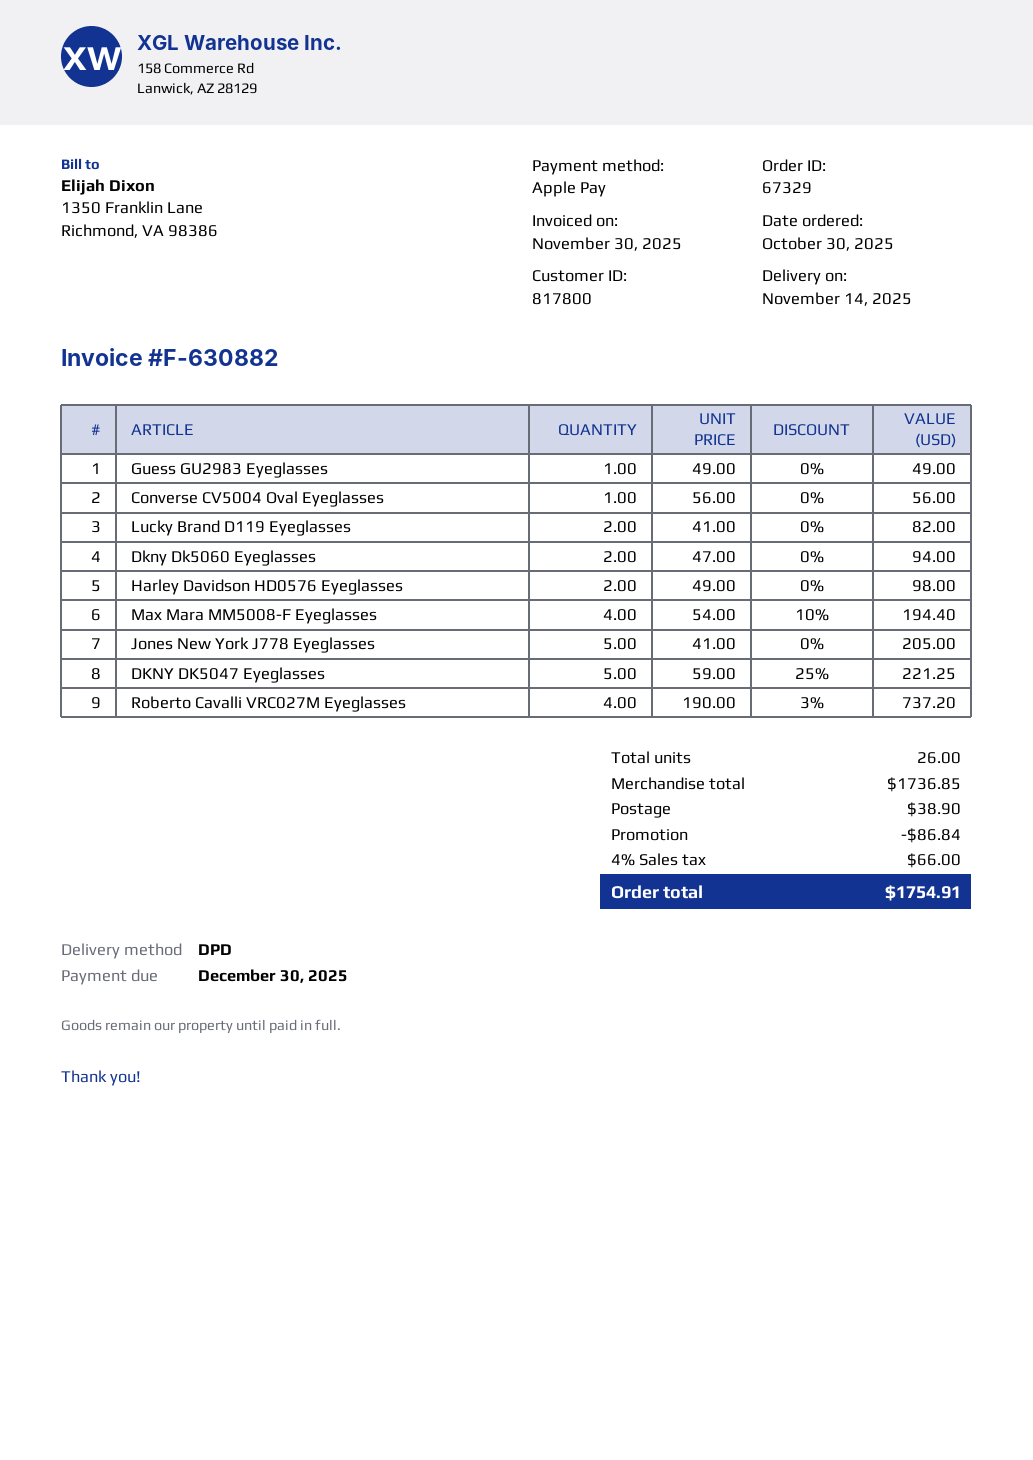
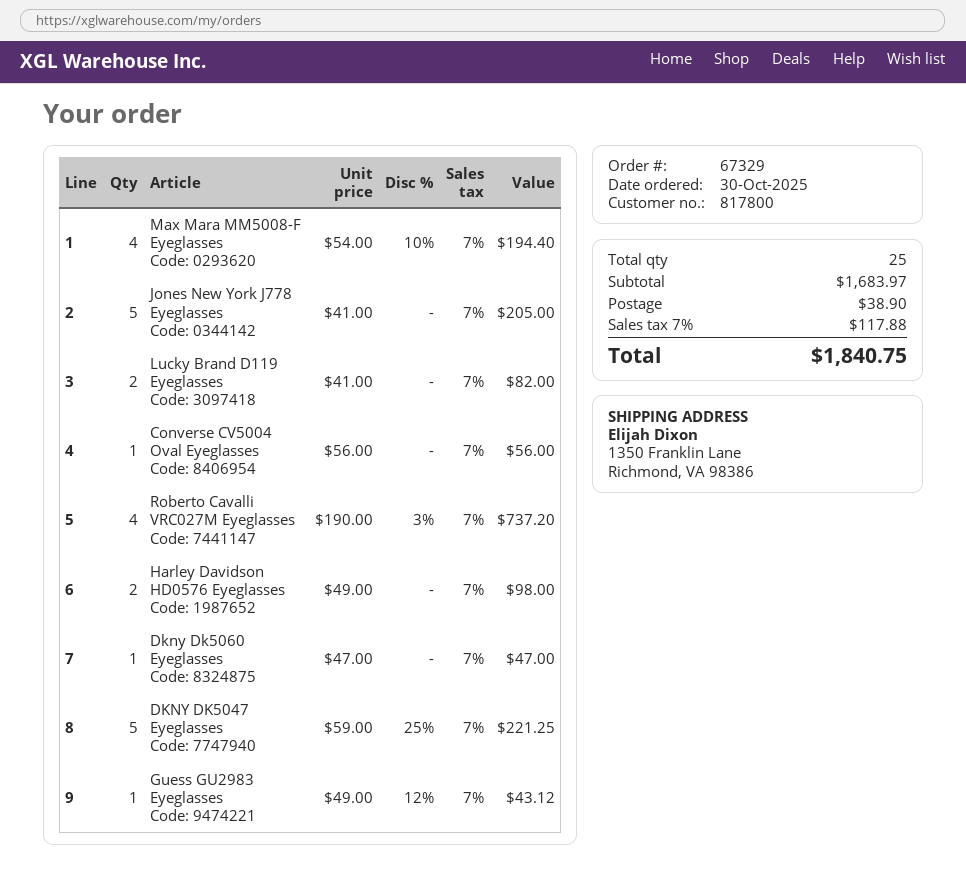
Guess GU2983 Eyeglasses: 1 x 49.00 = 49.00 -> 1 x 49.00 - 12% = 43.12
Dkny Dk5060 Eyeglasses: 2 x 47.00 = 94.00 -> 1 x 47.00 = 47.00
total quantity: 26 -> 25
subtotal: 1736.85 -> 1683.97
discount: 86.84 -> none
tax: 4% = 66.00 -> 7% = 117.88
total: 1754.91 -> 1840.75

